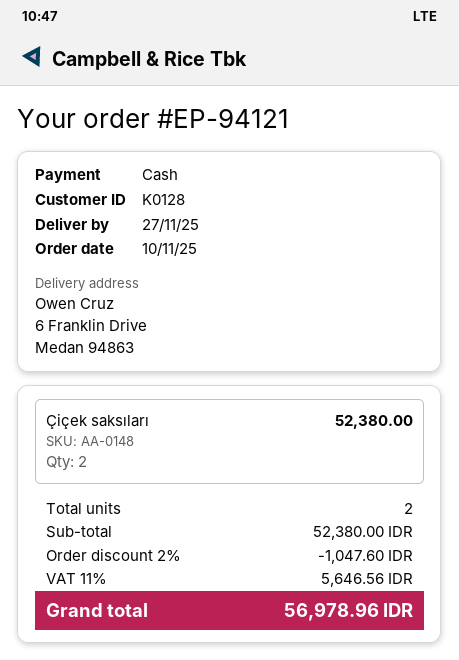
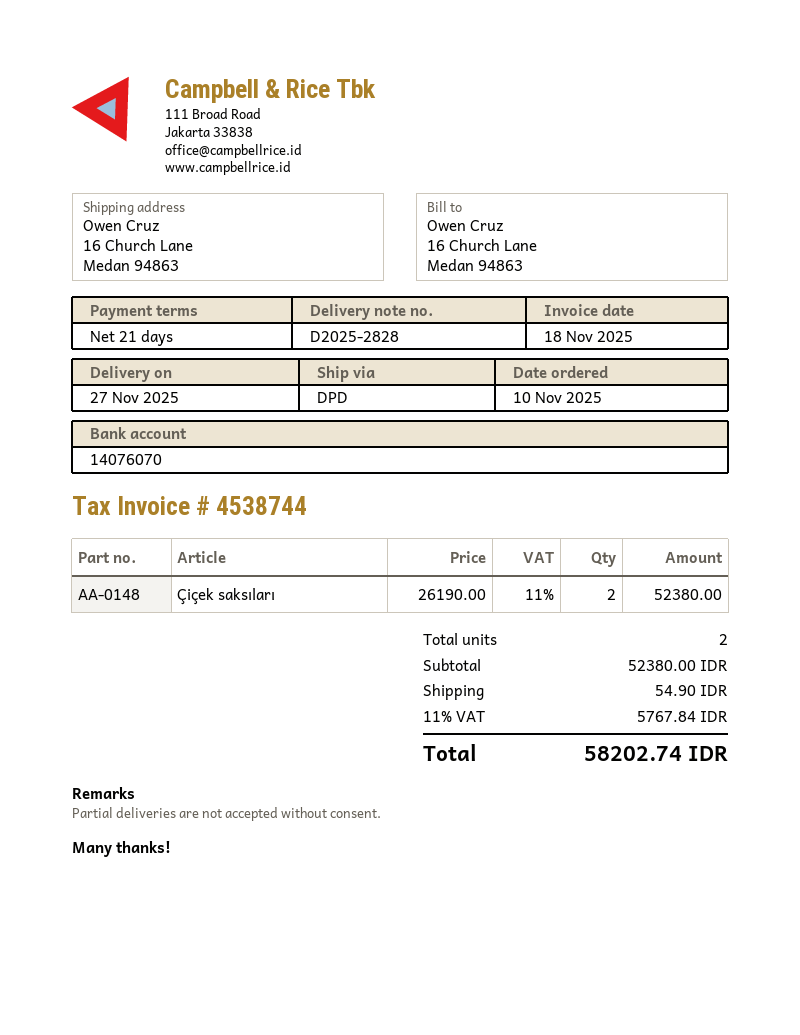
ship to: 6 Franklin Drive, Medan 94863 -> 16 Church Lane, Medan 94863
discount: 2% = 1047.60 -> none
shipping: none -> 54.90
tax: 11% = 5646.56 -> 11% = 5767.84
total: 56978.96 -> 58202.74

